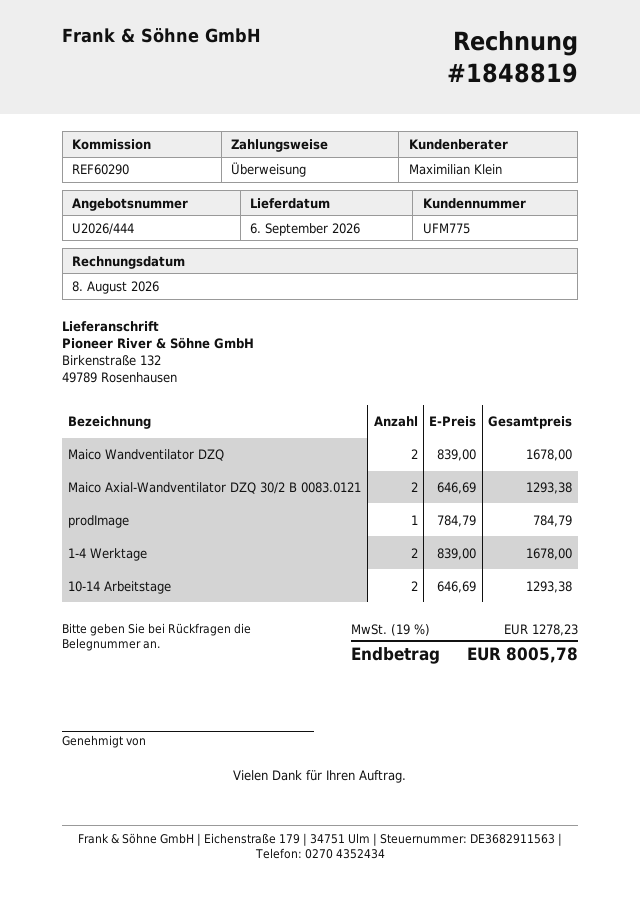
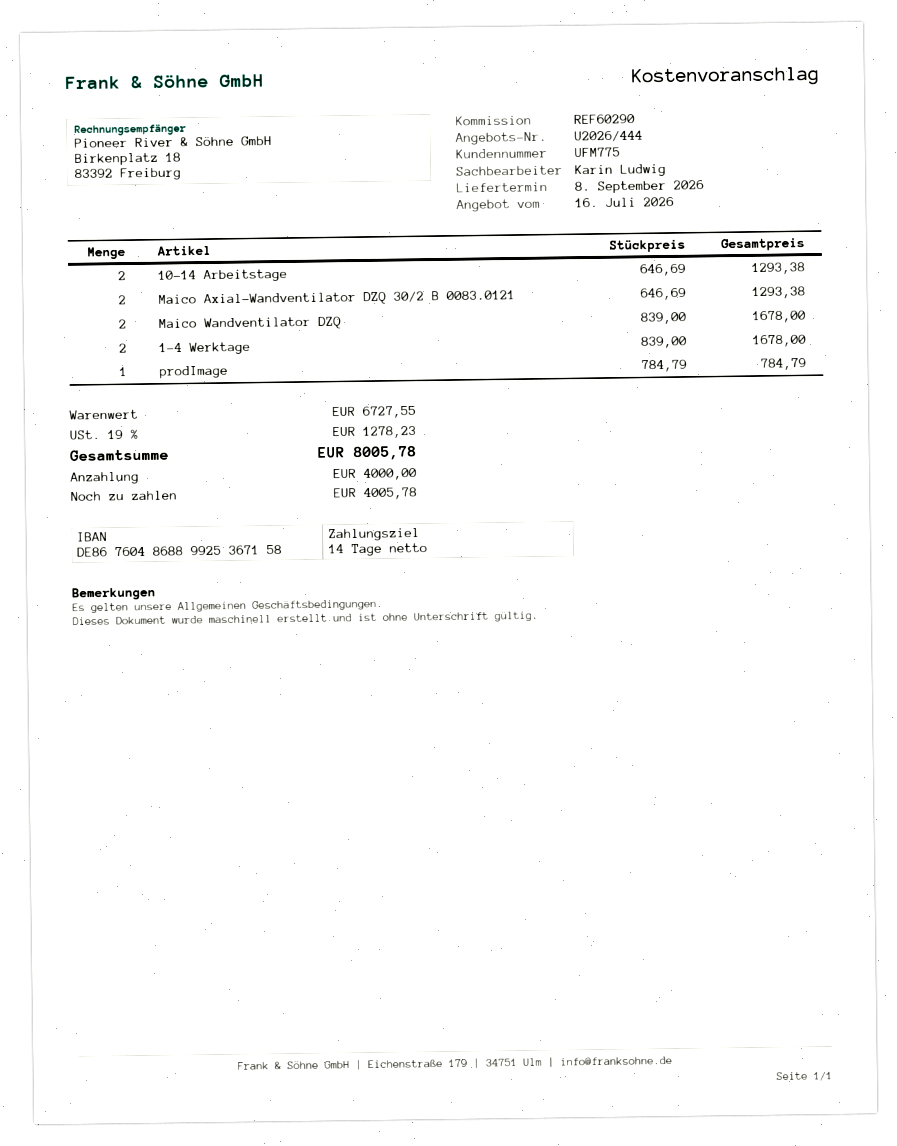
delivery date: 2026-09-06 -> 2026-09-08
sales rep: Maximilian Klein -> Karin Ludwig

